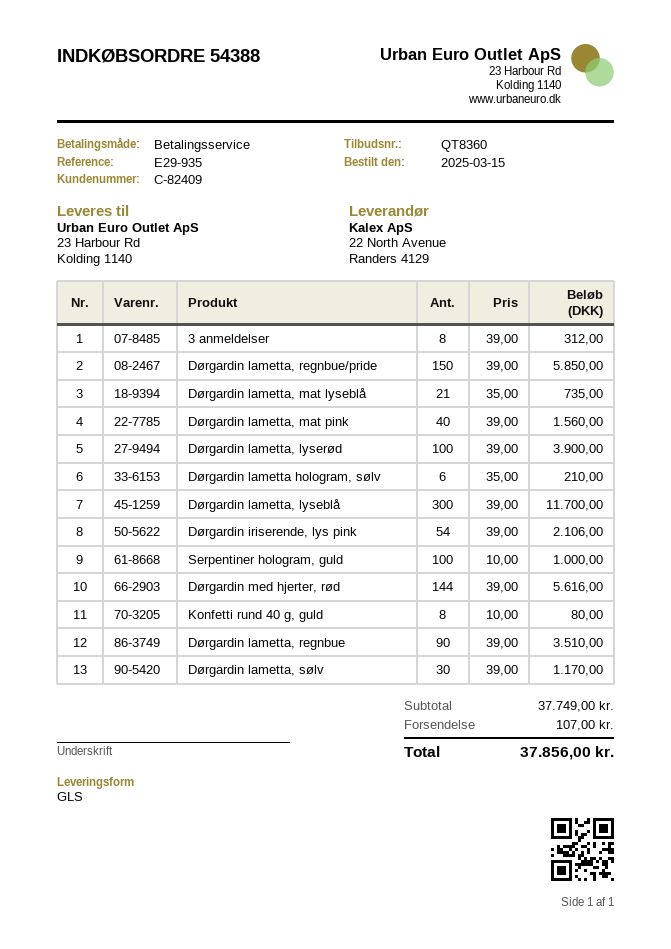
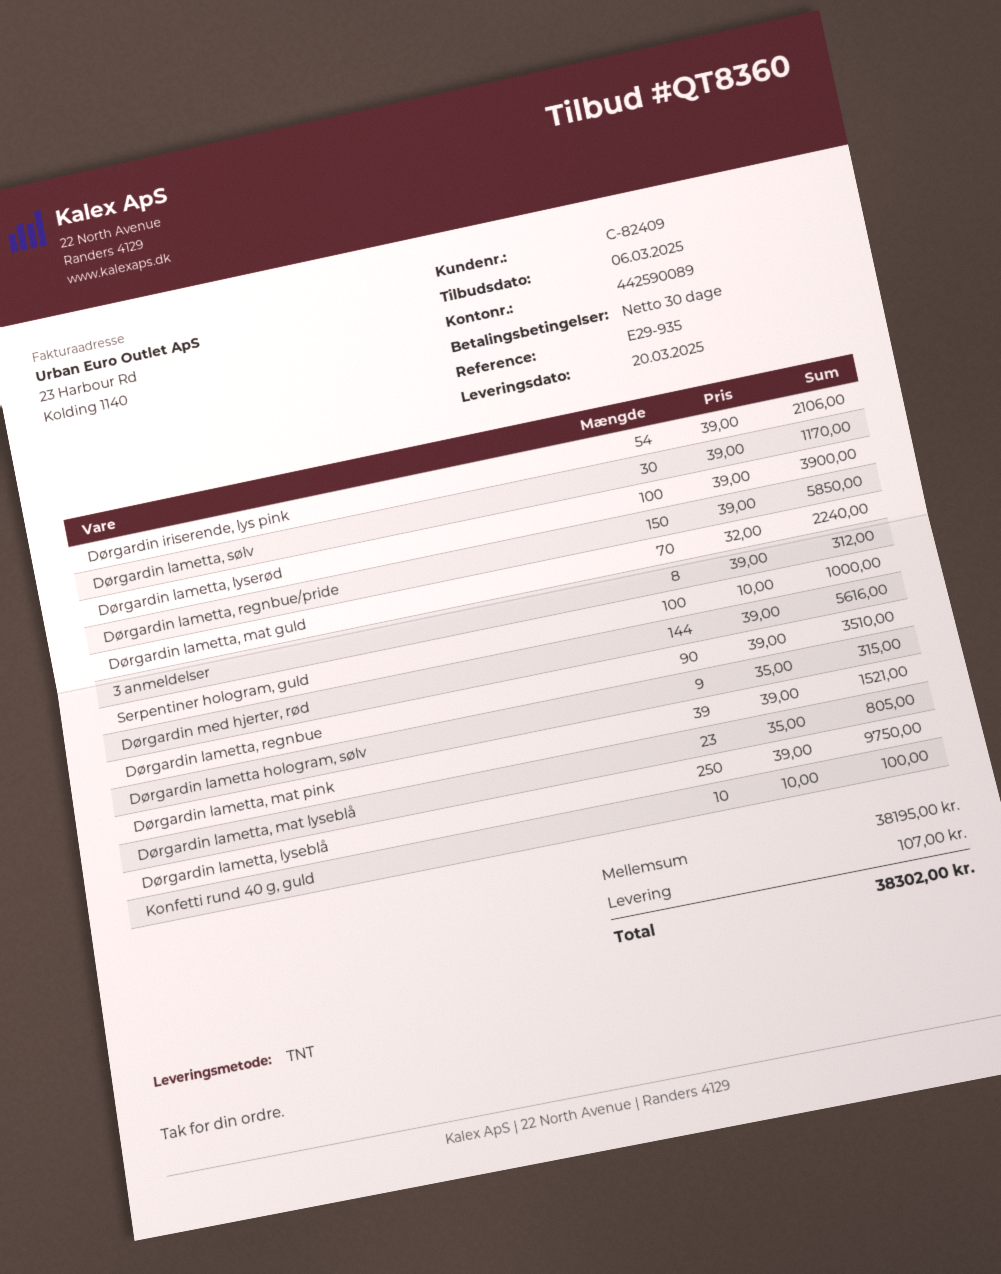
shipping method: GLS -> TNT
Dørgardin lametta, mat lyseblå: 21 x 35.00 = 735.00 -> 23 x 35.00 = 805.00
Dørgardin lametta, mat pink: 40 x 39.00 = 1560.00 -> 39 x 39.00 = 1521.00
Dørgardin lametta hologram, sølv: 6 x 35.00 = 210.00 -> 9 x 35.00 = 315.00
Dørgardin lametta, lyseblå: 300 x 39.00 = 11700.00 -> 250 x 39.00 = 9750.00
Konfetti rund 40 g, guld: 8 x 10.00 = 80.00 -> 10 x 10.00 = 100.00
Dørgardin lametta, mat guld: none -> 70 x 32.00 = 2240.00
subtotal: 37749.00 -> 38195.00
total: 37856.00 -> 38302.00

